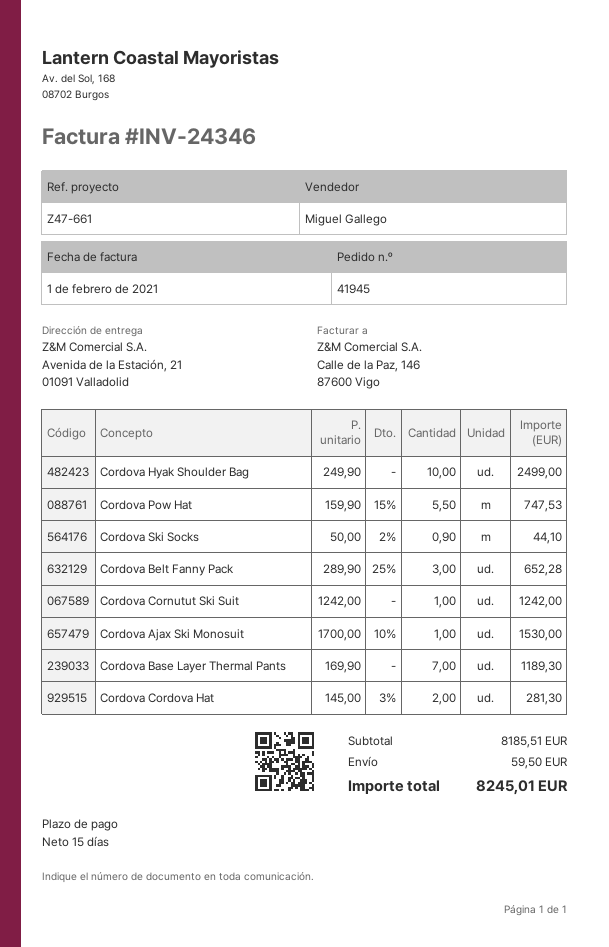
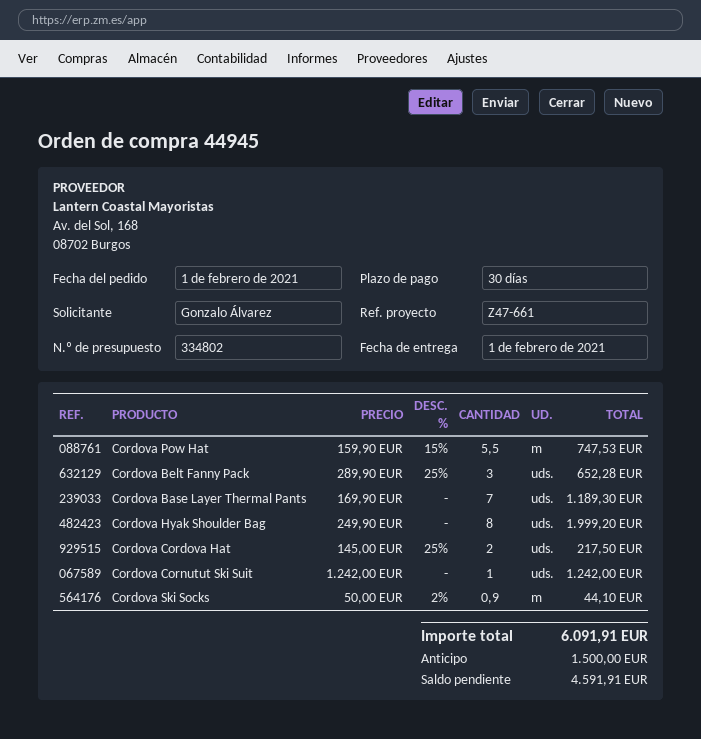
order number: 41945 -> 44945
payment terms: 15 days -> 30 days
Cordova Hyak Shoulder Bag: 10 x 249.90 = 2499.00 -> 8 x 249.90 = 1999.20
Cordova Ajax Ski Monosuit: 1 x 1700.00 - 10% = 1530.00 -> none
Cordova Cordova Hat: 2 x 145.00 - 3% = 281.30 -> 2 x 145.00 - 25% = 217.50
shipping: 59.50 -> none
total: 8245.01 -> 6091.91

